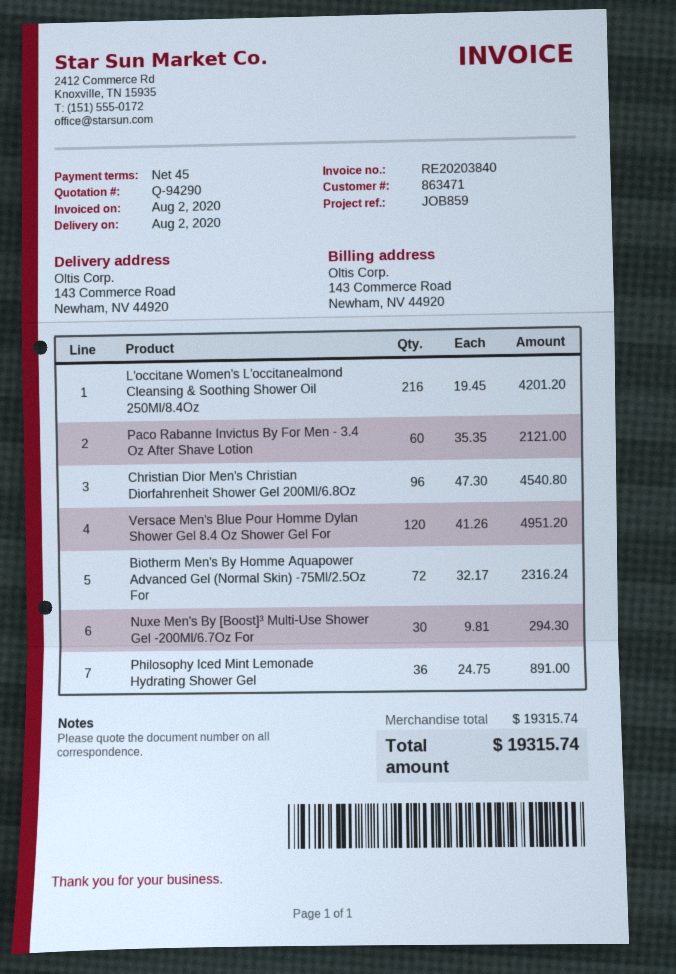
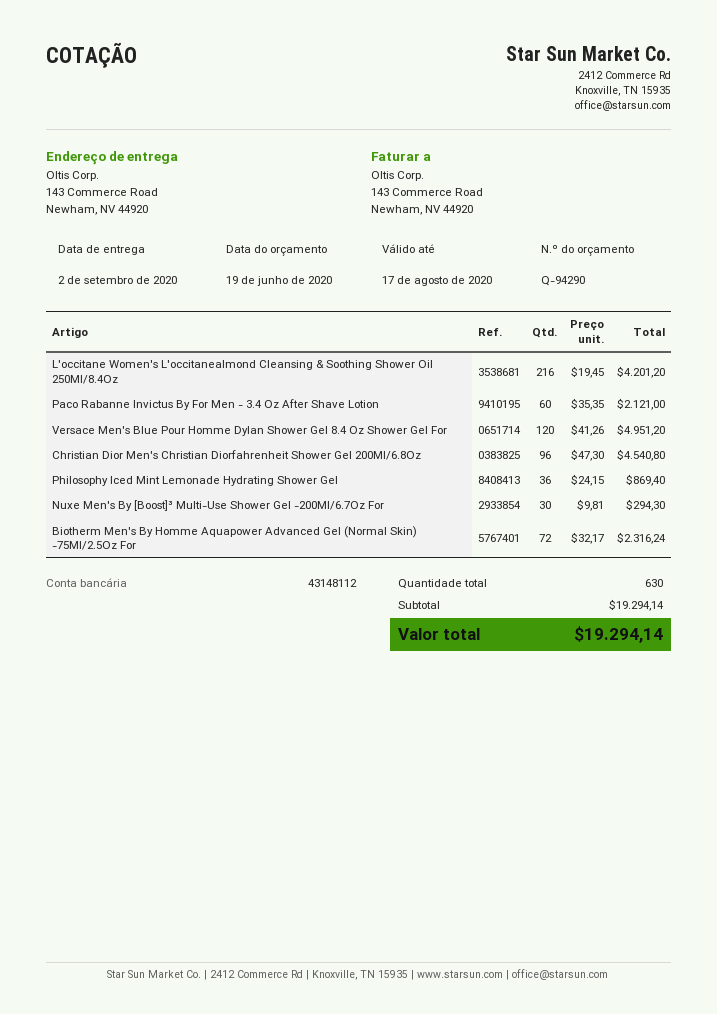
delivery date: 2020-08-02 -> 2020-09-02
Philosophy Iced Mint Lemonade Hydrating Shower Gel: 36 x 24.75 = 891.00 -> 36 x 24.15 = 869.40
subtotal: 19315.74 -> 19294.14
total: 19315.74 -> 19294.14

